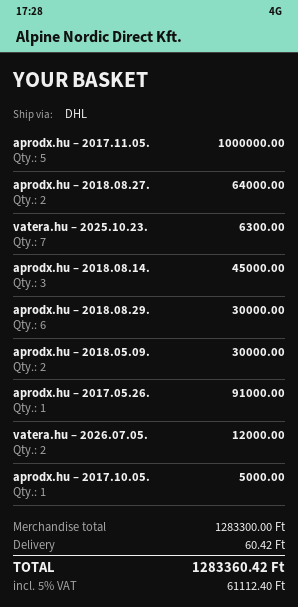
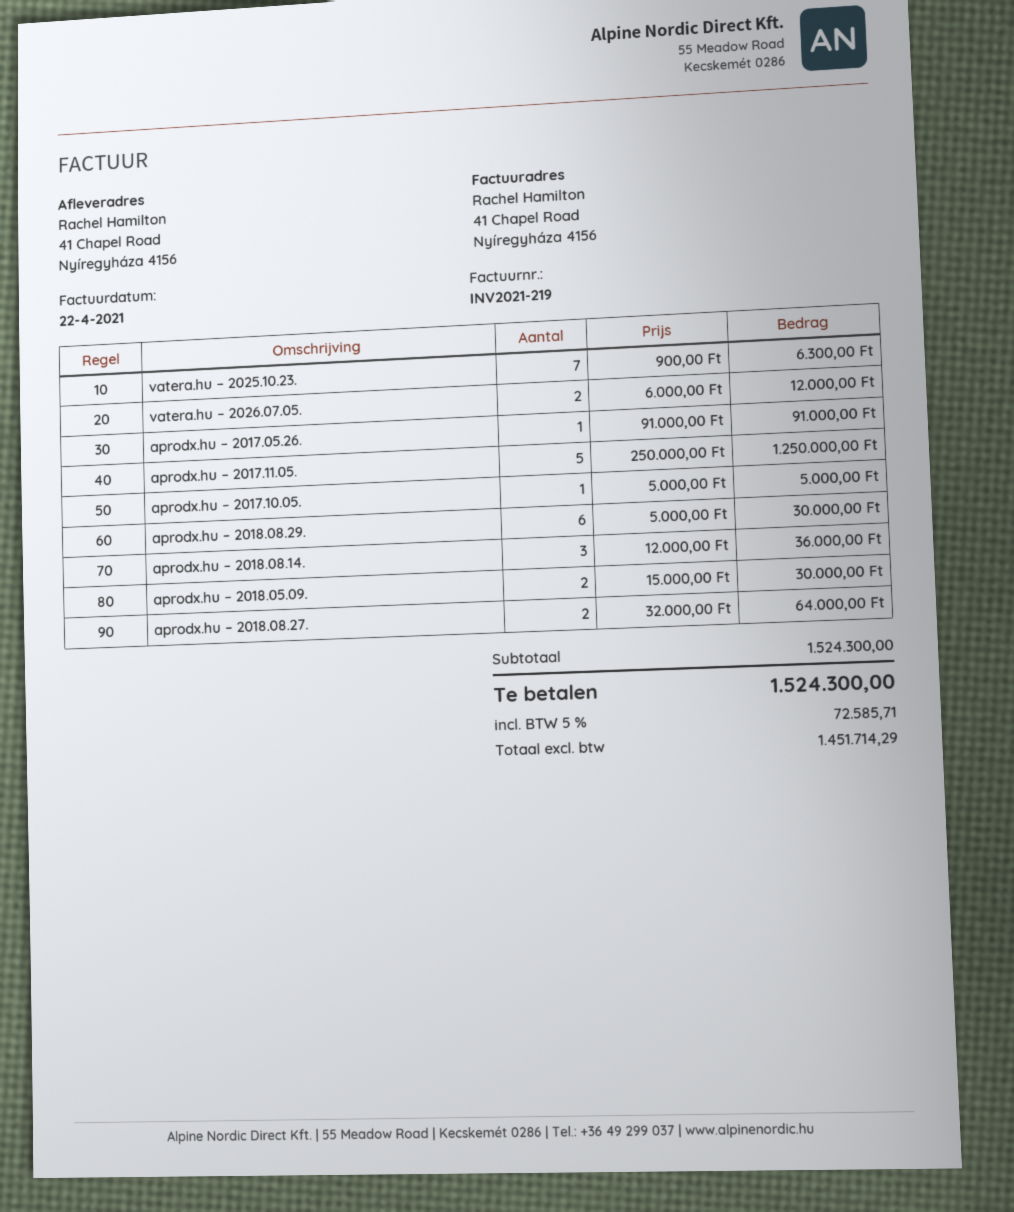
aprodx.hu – 2017.11.05.: 5 for 1000000.00 -> 5 for 1250000.00
aprodx.hu – 2018.08.14.: 3 for 45000.00 -> 3 for 36000.00
subtotal: 1283300.00 -> 1524300.00
shipping: 60.42 -> none
tax: 5% = 61112.40 -> 5% = 72585.71
total: 1283360.42 -> 1524300.00

